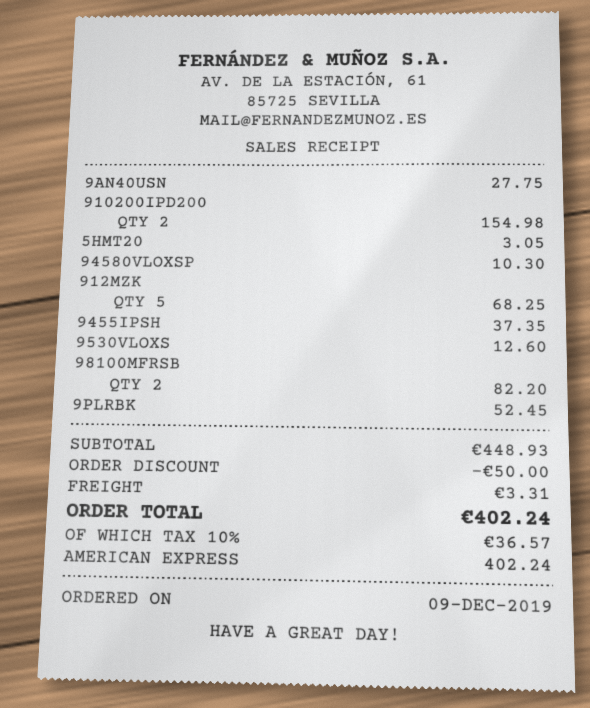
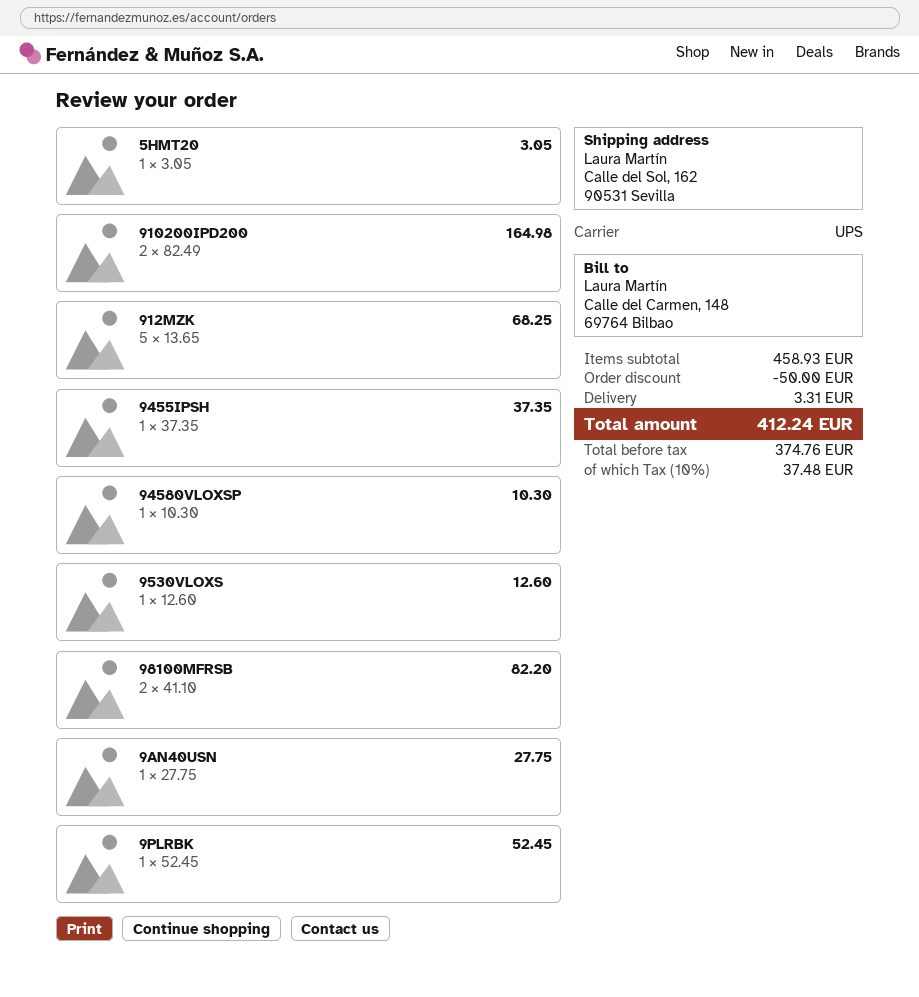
910200IPD200: 2 for 154.98 -> 2 for 164.98
subtotal: 448.93 -> 458.93
tax: 10% = 36.57 -> 10% = 37.48
total: 402.24 -> 412.24

